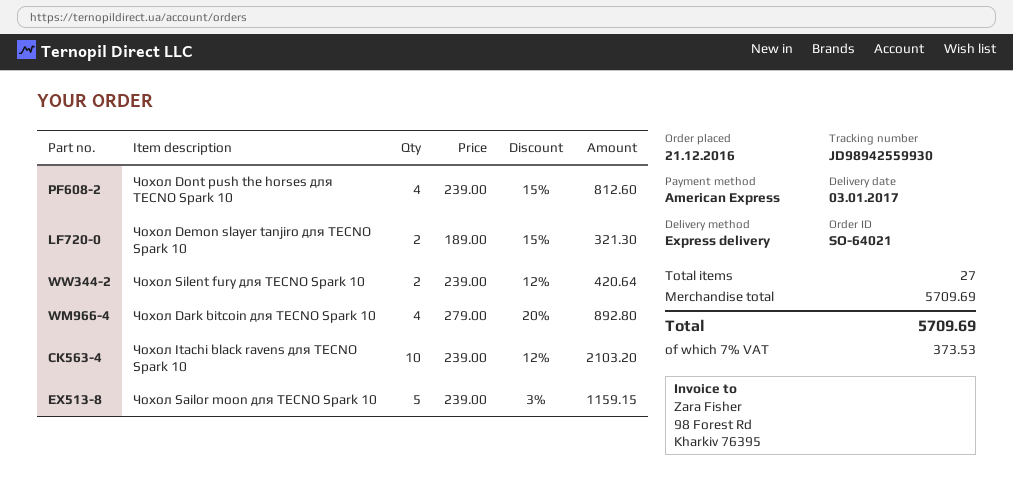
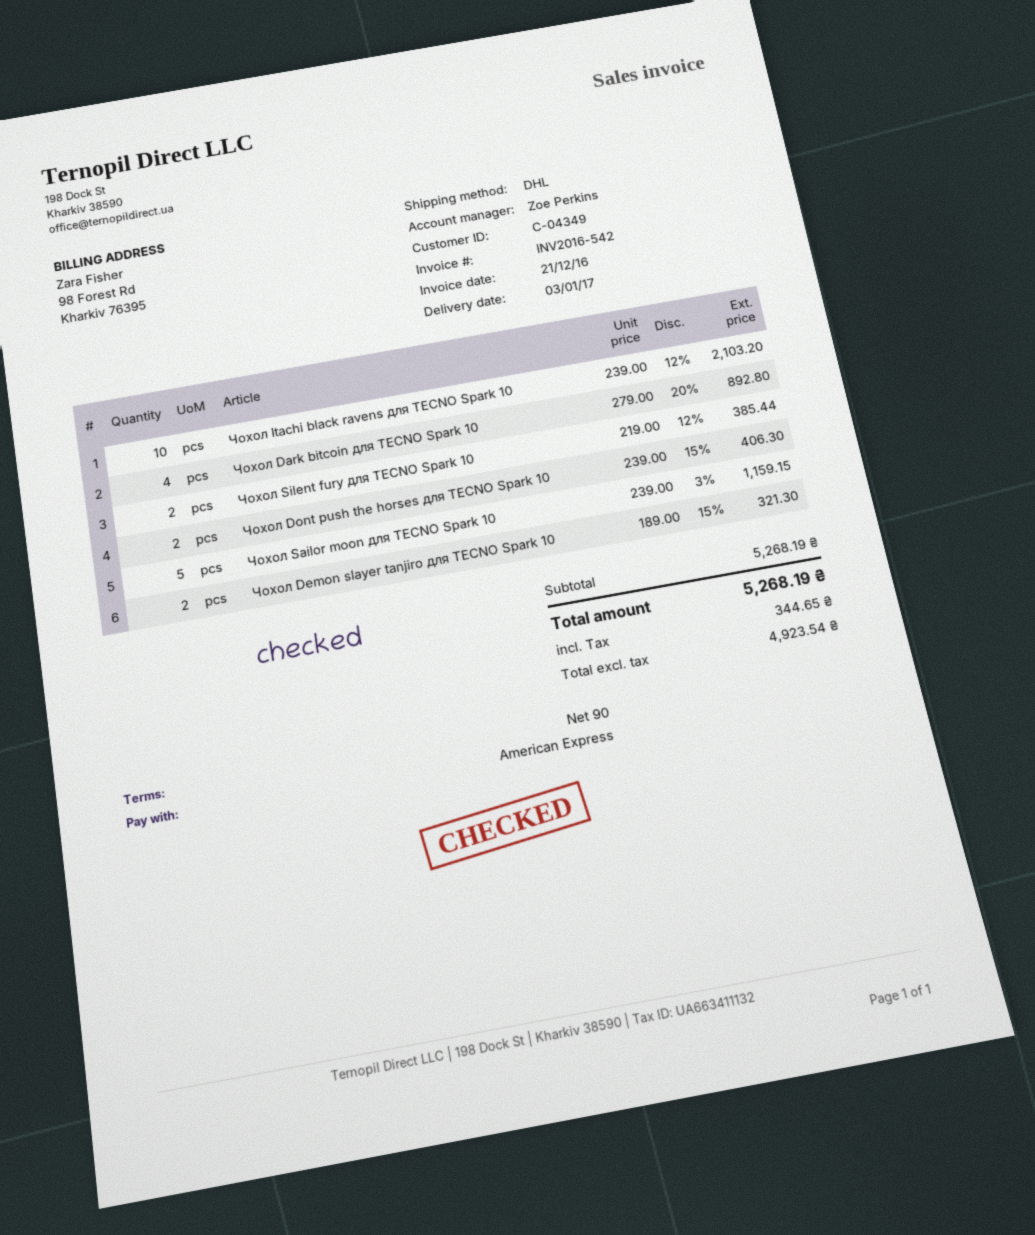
shipping method: express -> DHL
Чохол Dont push the horses для TECNO Spark 10: 4 x 239.00 - 15% = 812.60 -> 2 x 239.00 - 15% = 406.30
Чохол Silent fury для TECNO Spark 10: 2 x 239.00 - 12% = 420.64 -> 2 x 219.00 - 12% = 385.44
subtotal: 5709.69 -> 5268.19
tax: 373.53 -> 344.65
total: 5709.69 -> 5268.19

